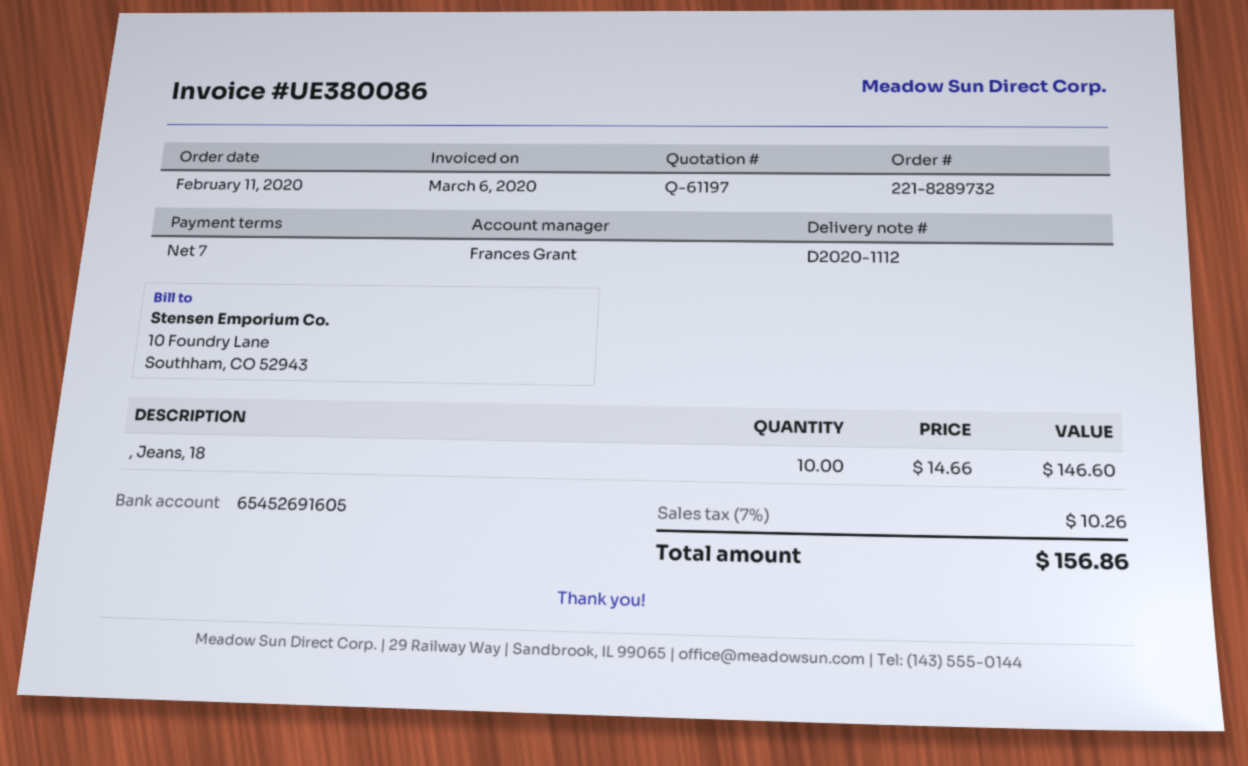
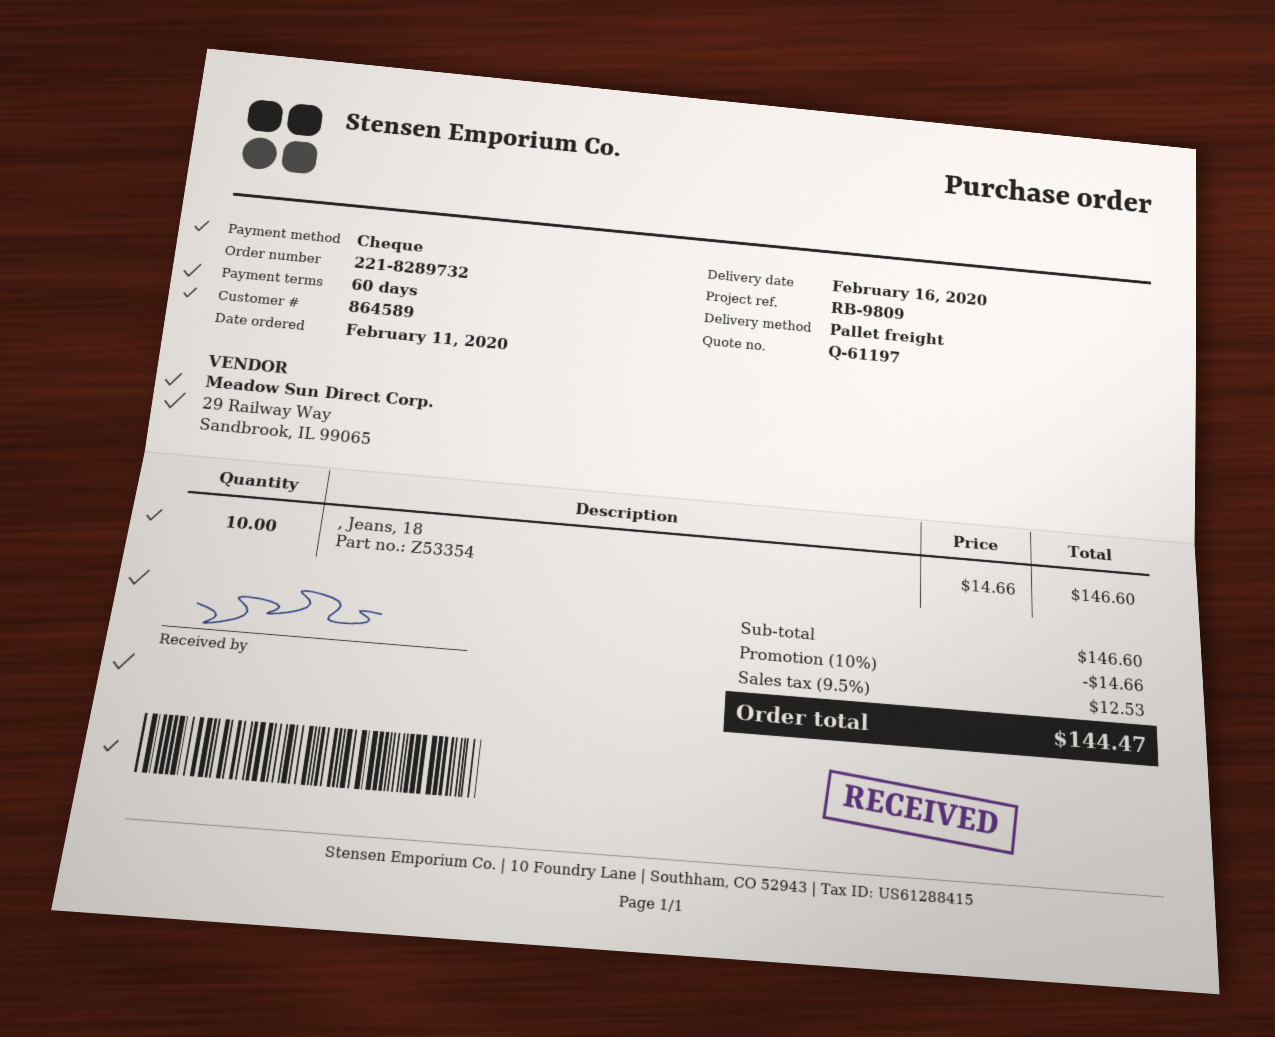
payment terms: 7 days -> 60 days
discount: none -> 10% = 14.66
tax: 7% = 10.26 -> 9.5% = 12.53
total: 156.86 -> 144.47

